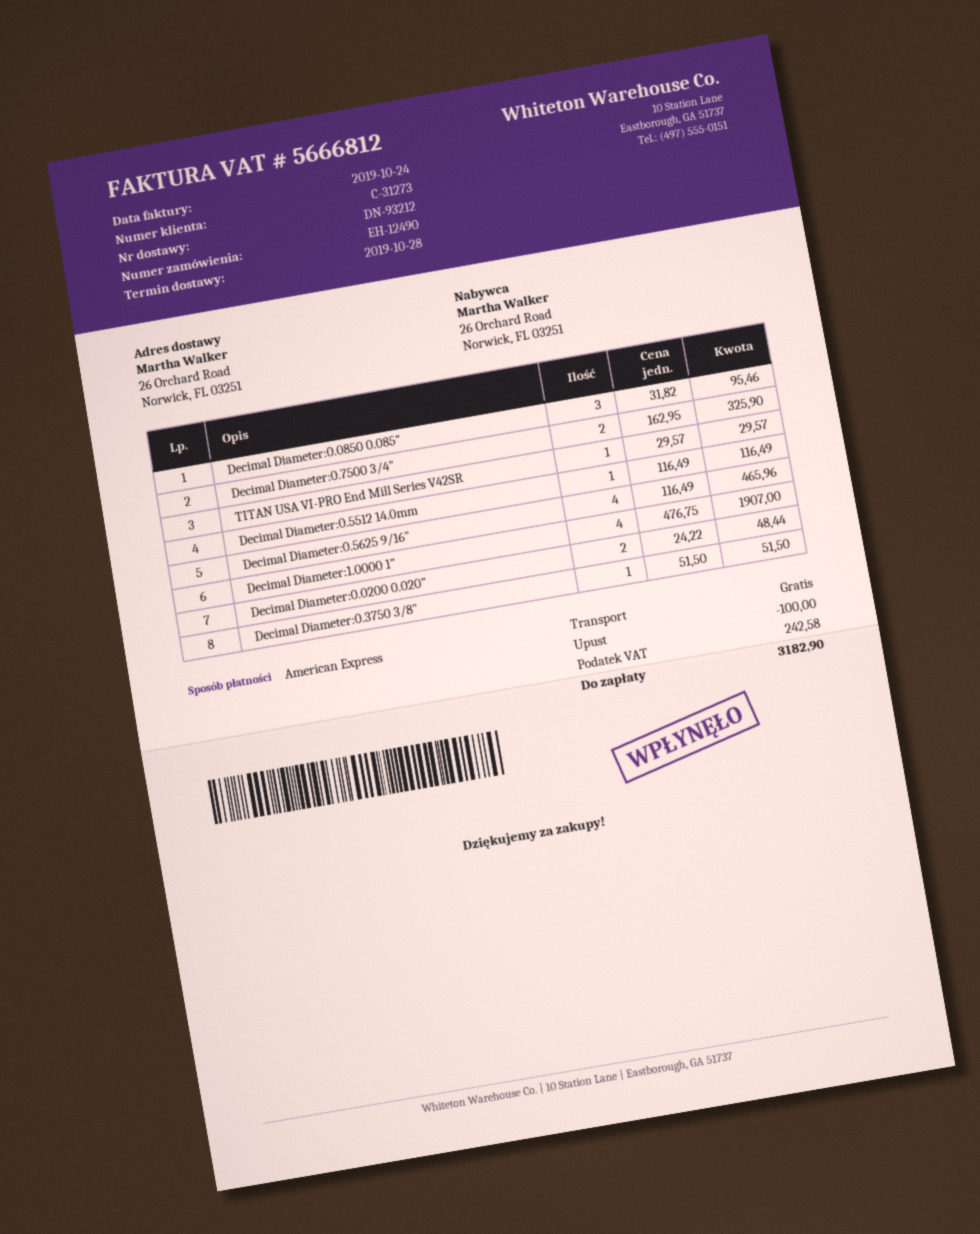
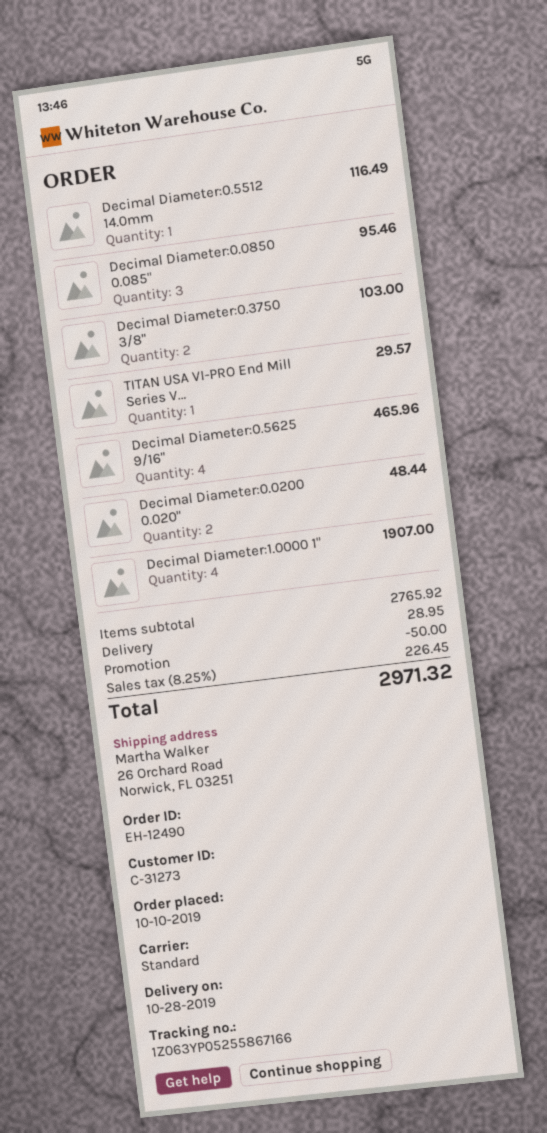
Decimal Diameter:0.7500 3/4": 2 for 325.90 -> none
Decimal Diameter:0.3750 3/8": 1 for 51.50 -> 2 for 103.00
discount: 100.00 -> 50.00
shipping: 0.00 -> 28.95
tax: 242.58 -> 226.45
total: 3182.90 -> 2971.32

